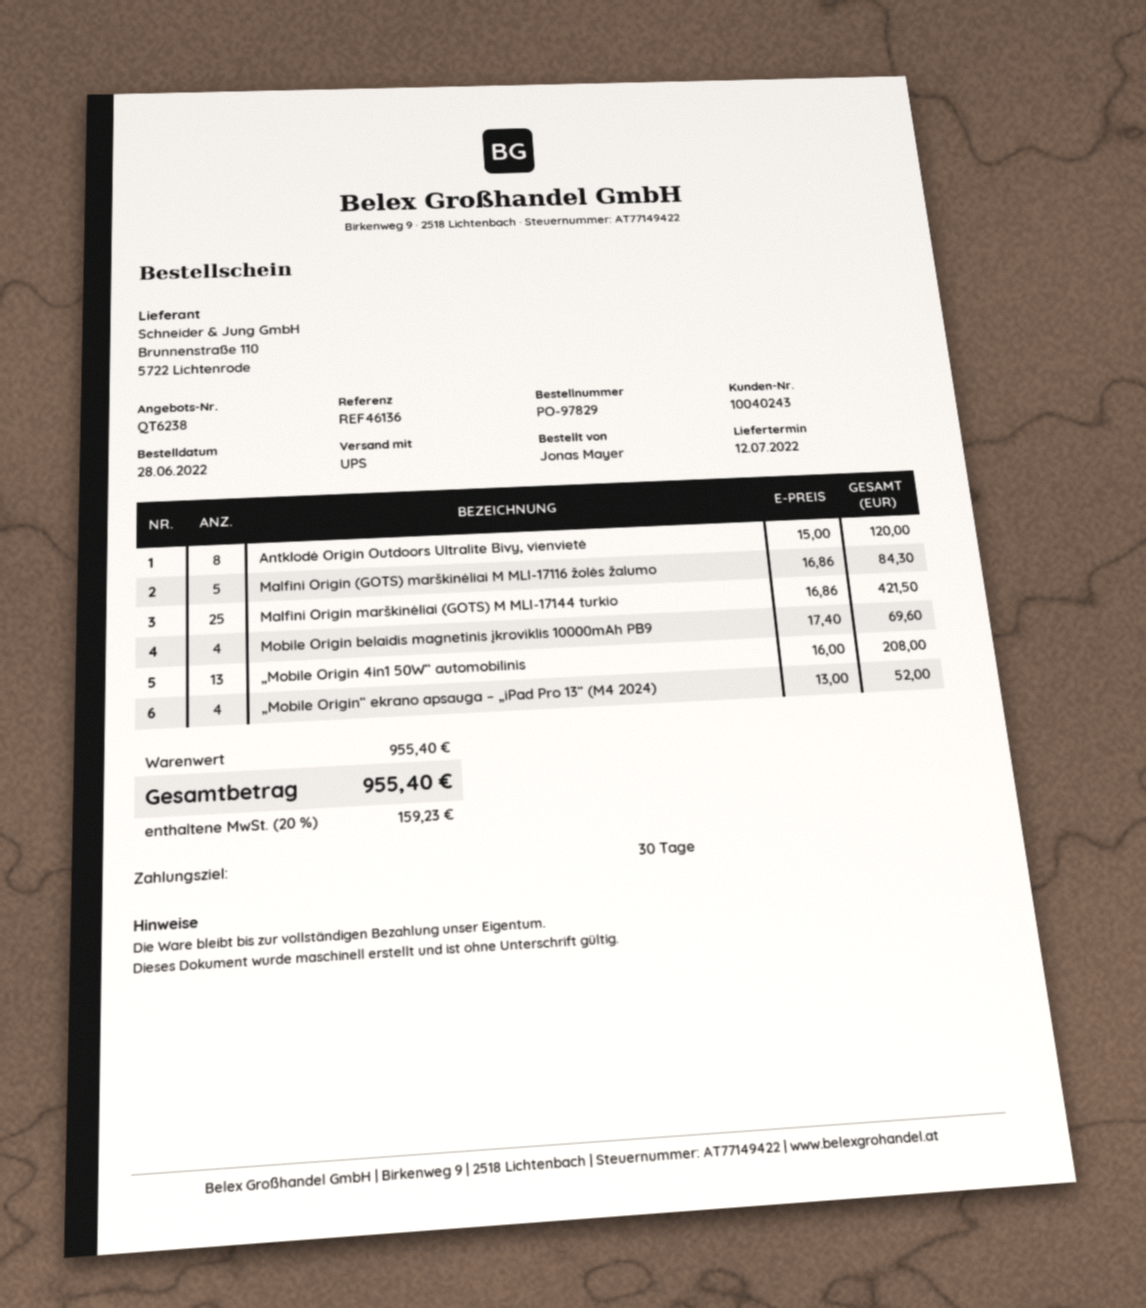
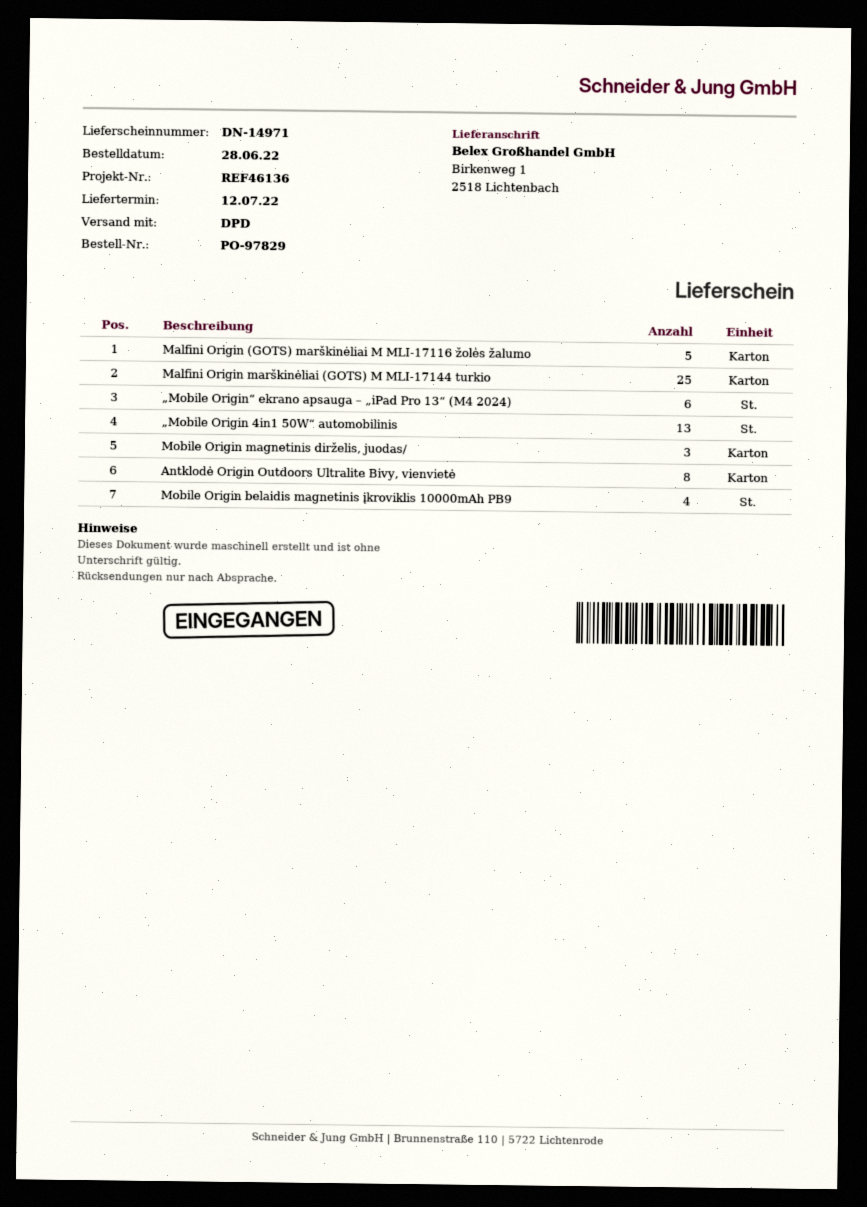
shipping method: UPS -> DPD
„Mobile Origin“ ekrano apsauga – „iPad Pro 13“ (M4 2024): 4 -> 6
Mobile Origin magnetinis dirželis, juodas/: none -> 3

